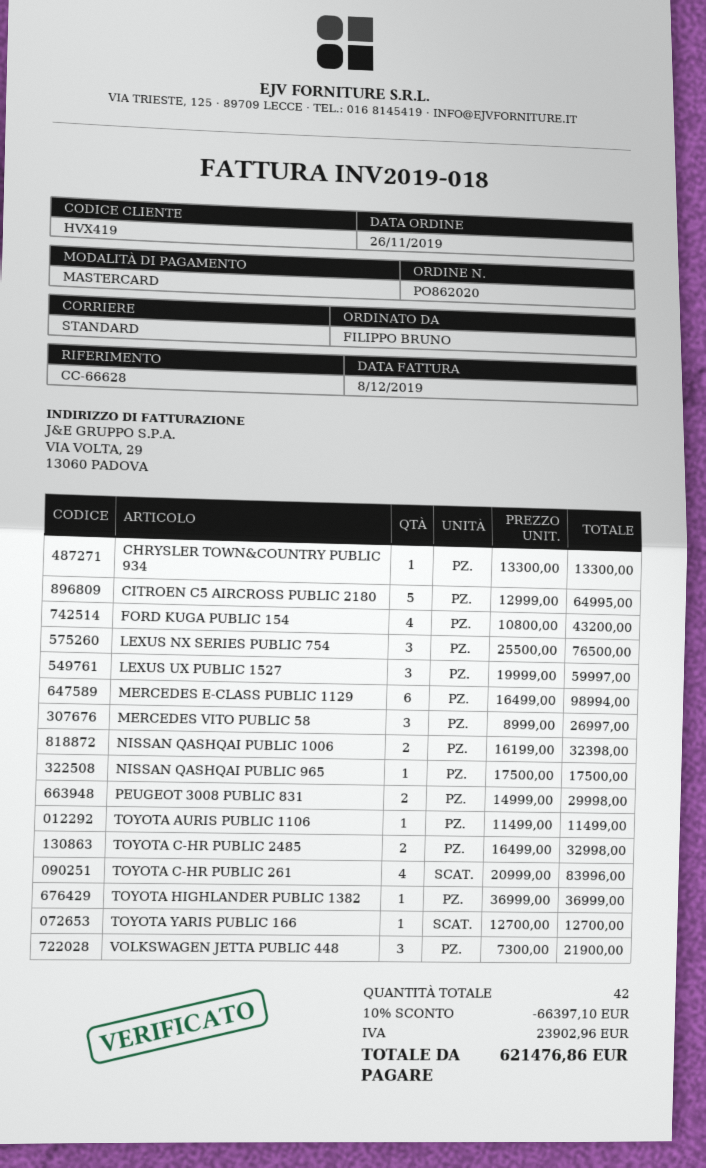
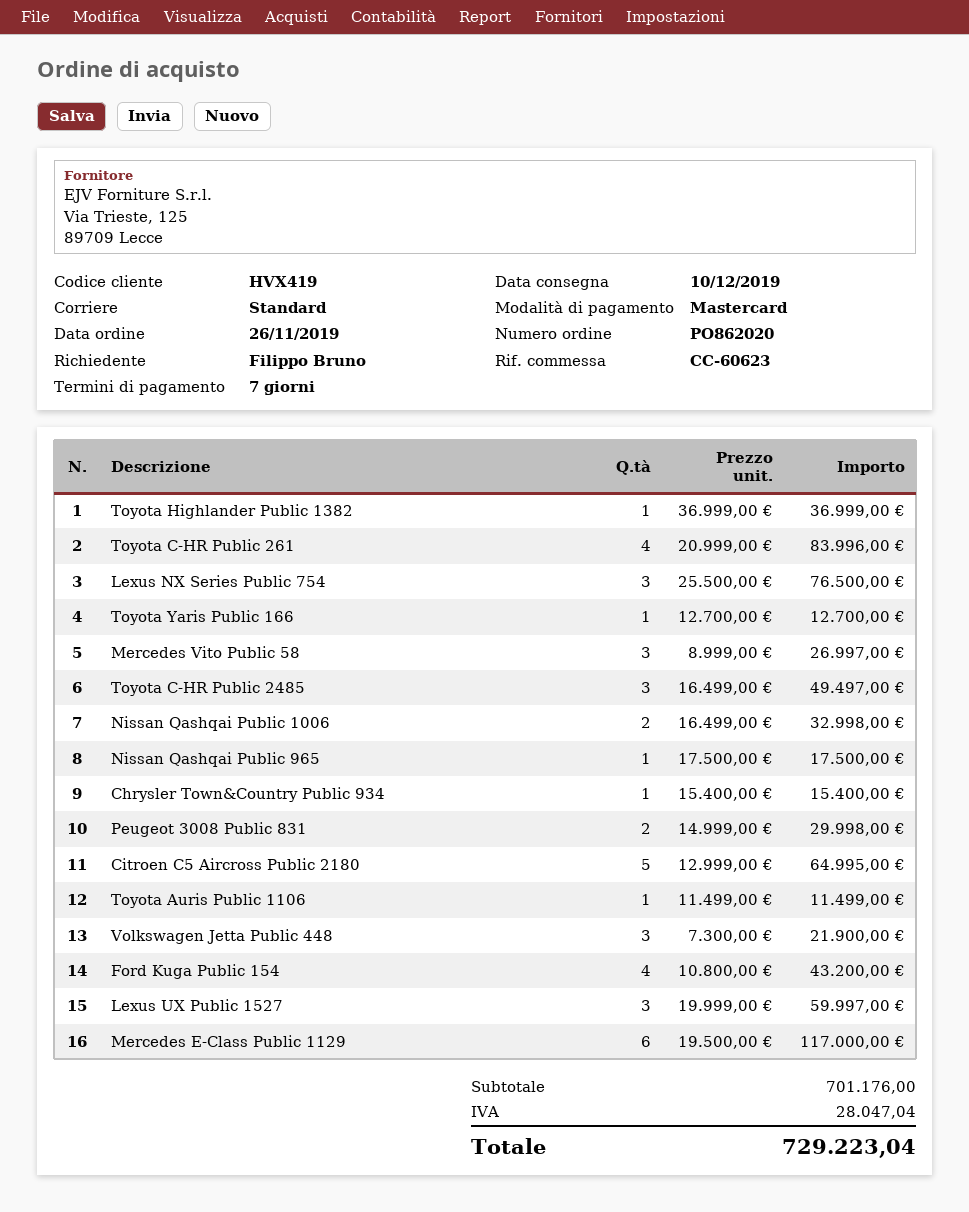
reference: CC-66628 -> CC-60623
CHRYSLER TOWN&COUNTRY PUBLIC 934: 1 x 13300.00 = 13300.00 -> 1 x 15400.00 = 15400.00
MERCEDES E-CLASS PUBLIC 1129: 6 x 16499.00 = 98994.00 -> 6 x 19500.00 = 117000.00
NISSAN QASHQAI PUBLIC 1006: 2 x 16199.00 = 32398.00 -> 2 x 16499.00 = 32998.00
TOYOTA C-HR PUBLIC 2485: 2 x 16499.00 = 32998.00 -> 3 x 16499.00 = 49497.00
discount: 10% = 66397.10 -> none
tax: 23902.96 -> 28047.04
total: 621476.86 -> 729223.04

